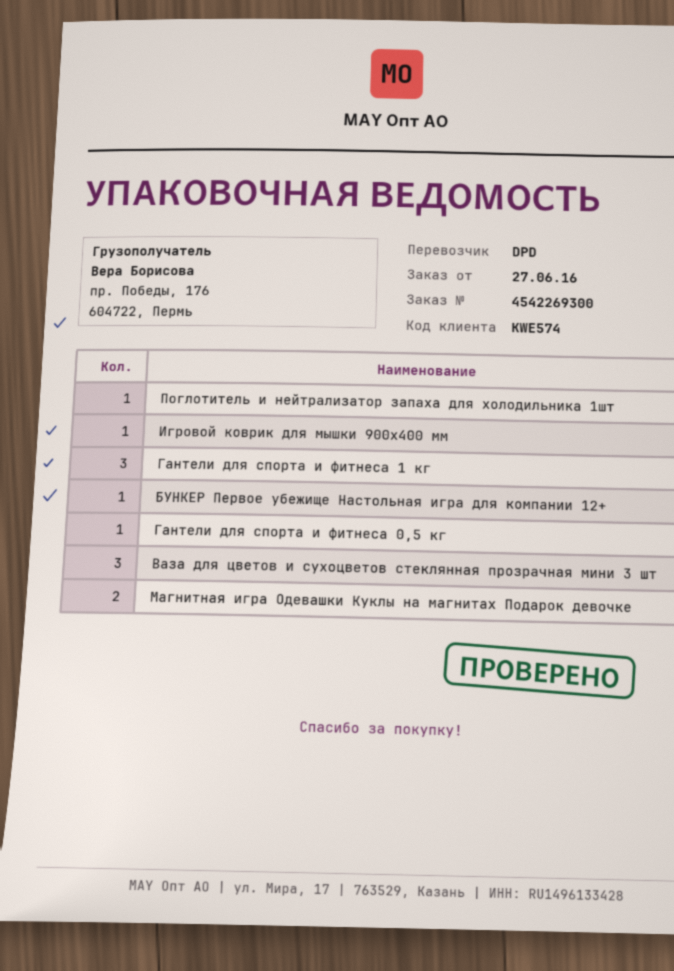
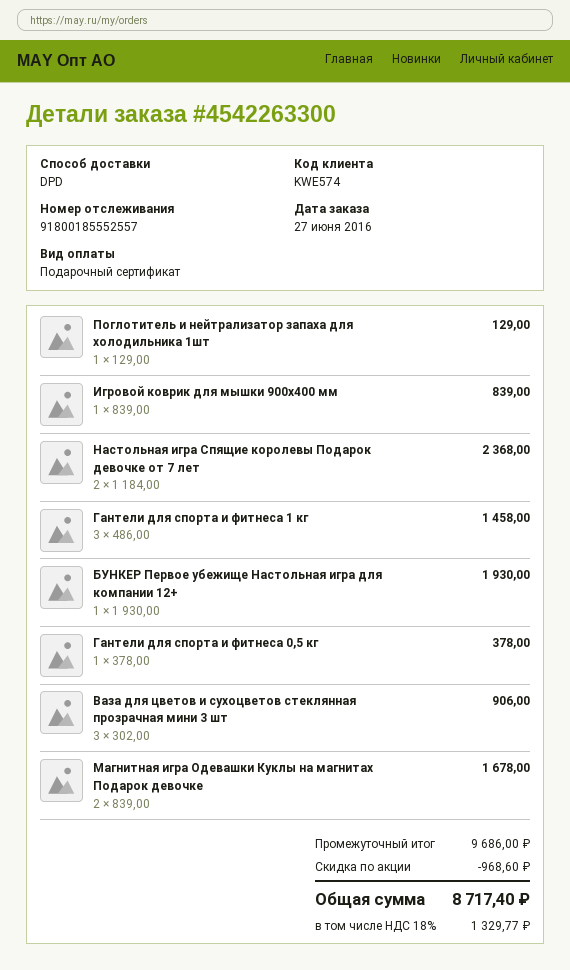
order number: 4542269300 -> 4542263300
Настольная игра Спящие королевы Подарок девочке от 7 лет: none -> 2

